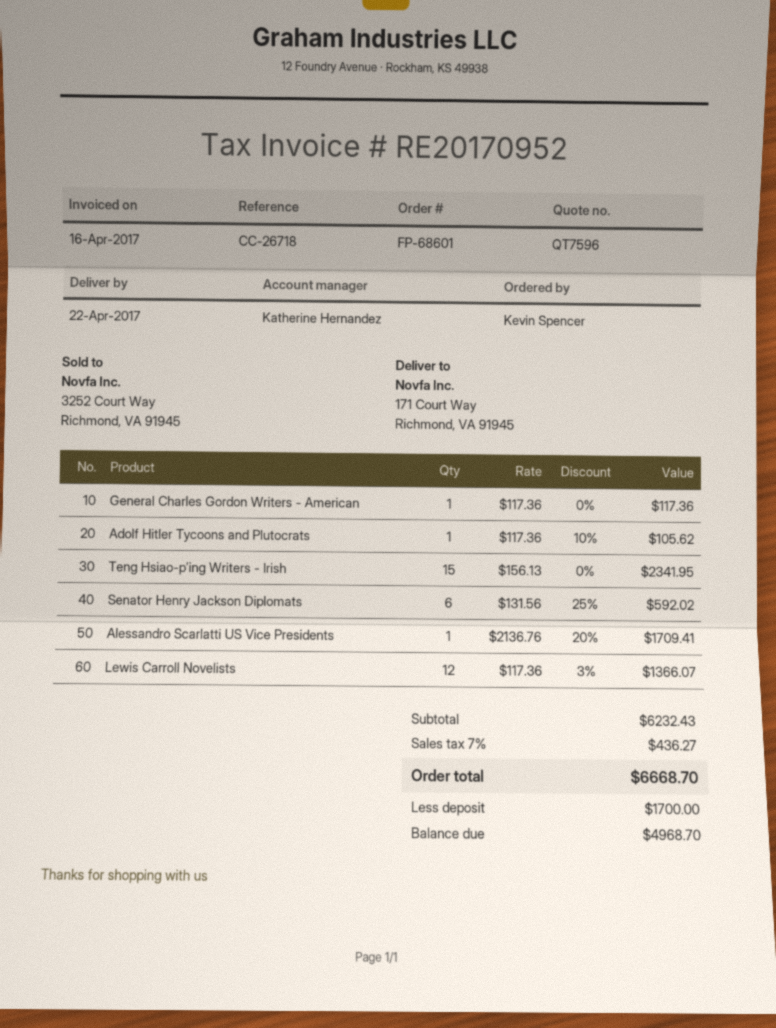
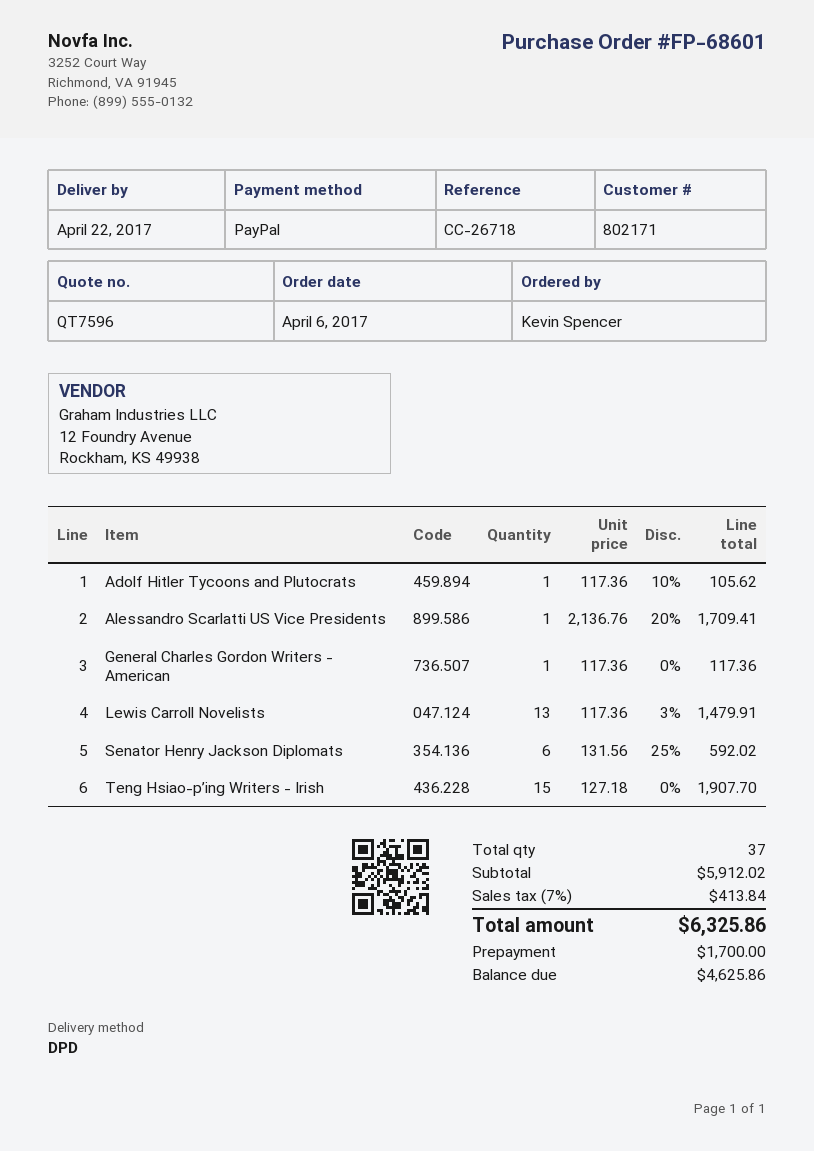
Teng Hsiao-p’ing Writers - Irish: 15 x 156.13 = 2341.95 -> 15 x 127.18 = 1907.70
Lewis Carroll Novelists: 12 x 117.36 - 3% = 1366.07 -> 13 x 117.36 - 3% = 1479.91
subtotal: 6232.43 -> 5912.02
tax: 7% = 436.27 -> 7% = 413.84
total: 6668.70 -> 6325.86
balance: 4968.70 -> 4625.86

